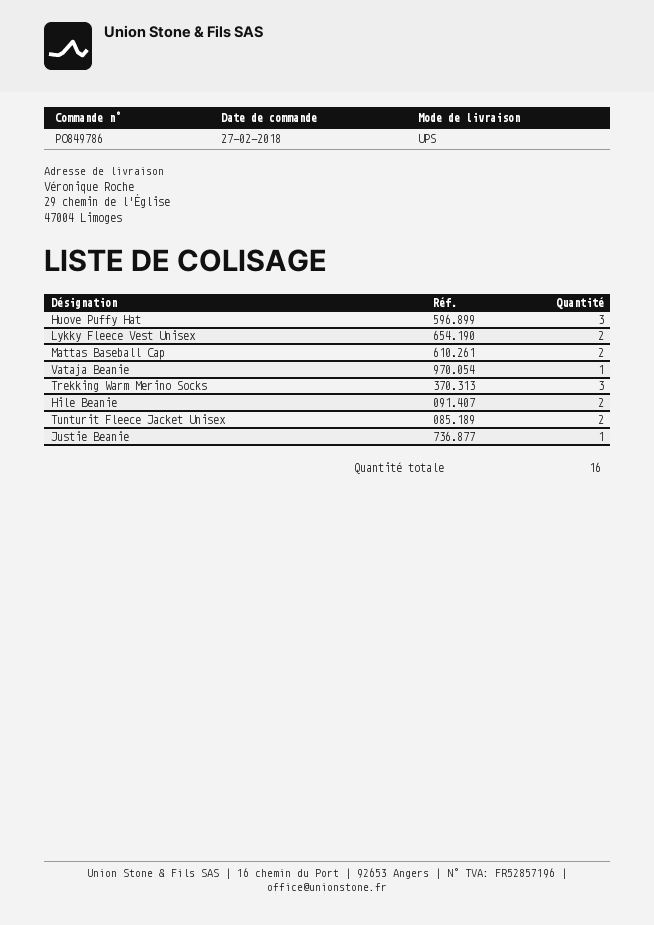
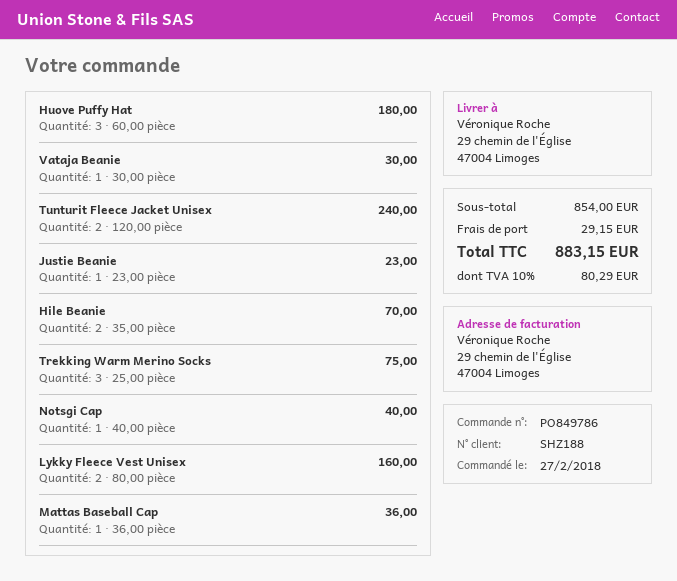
Mattas Baseball Cap: 2 -> 1
Notsgi Cap: none -> 1

